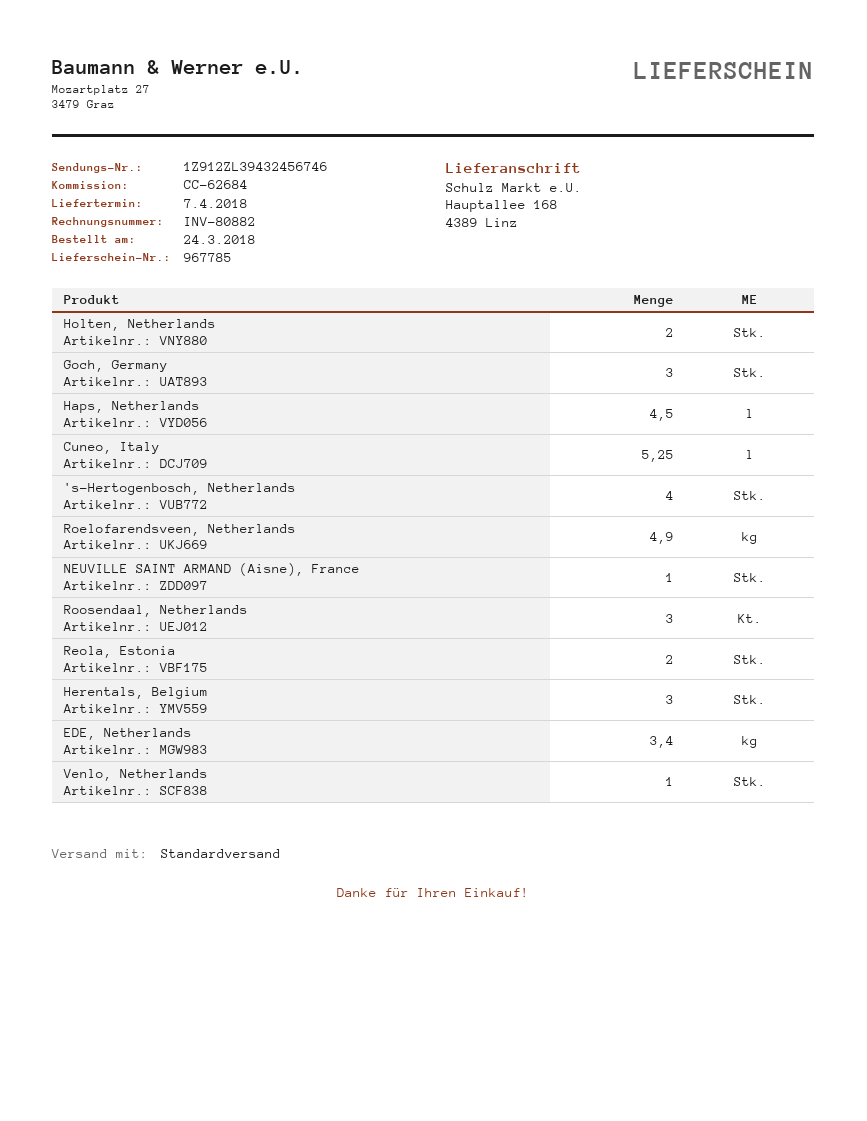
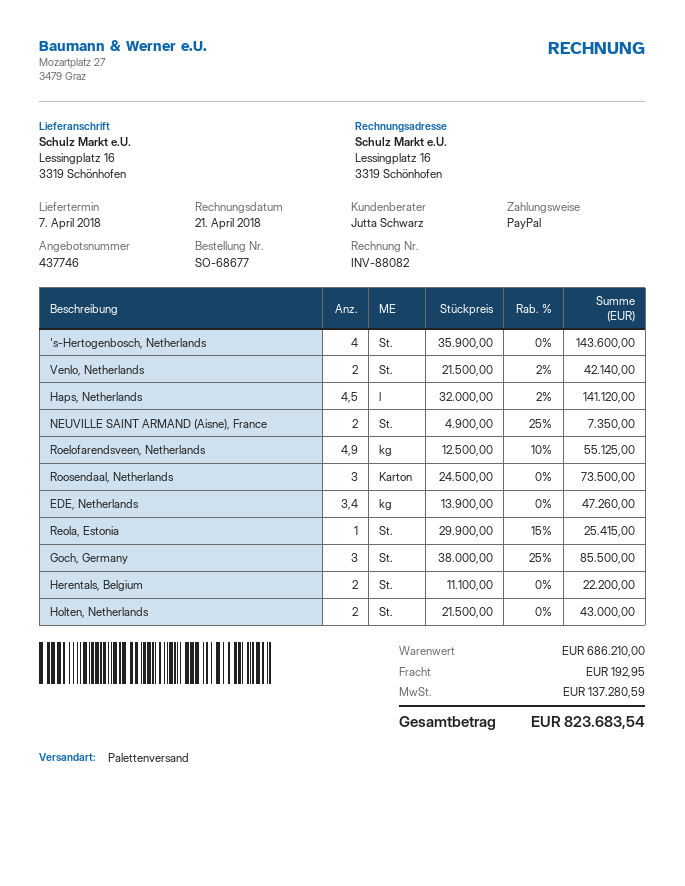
invoice number: INV-80882 -> INV-88082
shipping method: standard -> pallet freight
ship to: Hauptallee 168, 4389 Linz -> Lessingplatz 16, 3319 Schönhofen
Cuneo, Italy: 5.25 -> none
NEUVILLE SAINT ARMAND (Aisne), France: 1 -> 2
Reola, Estonia: 2 -> 1
Herentals, Belgium: 3 -> 2
Venlo, Netherlands: 1 -> 2

